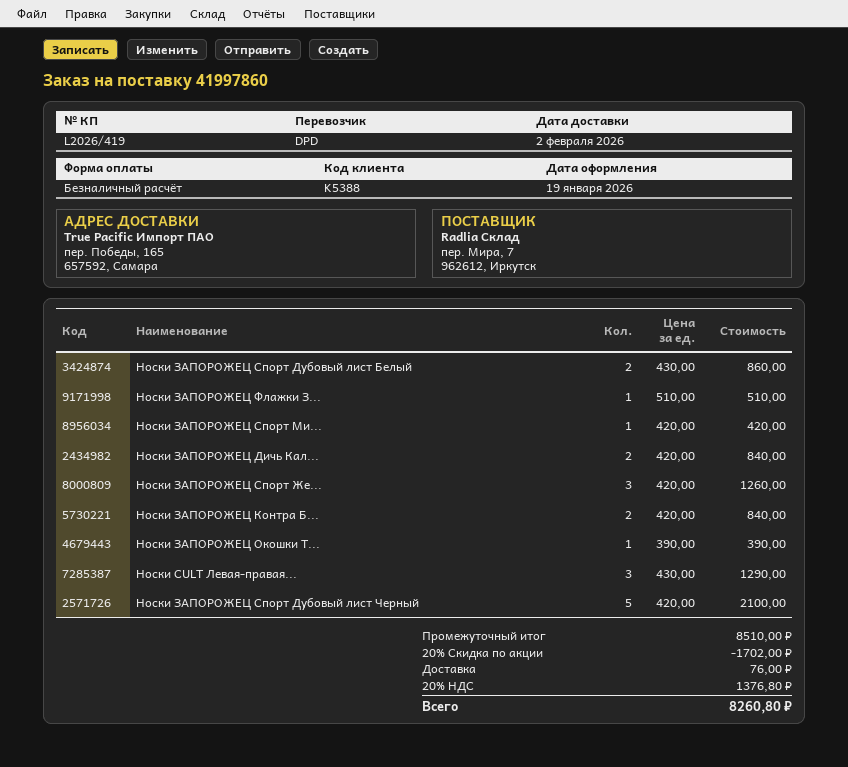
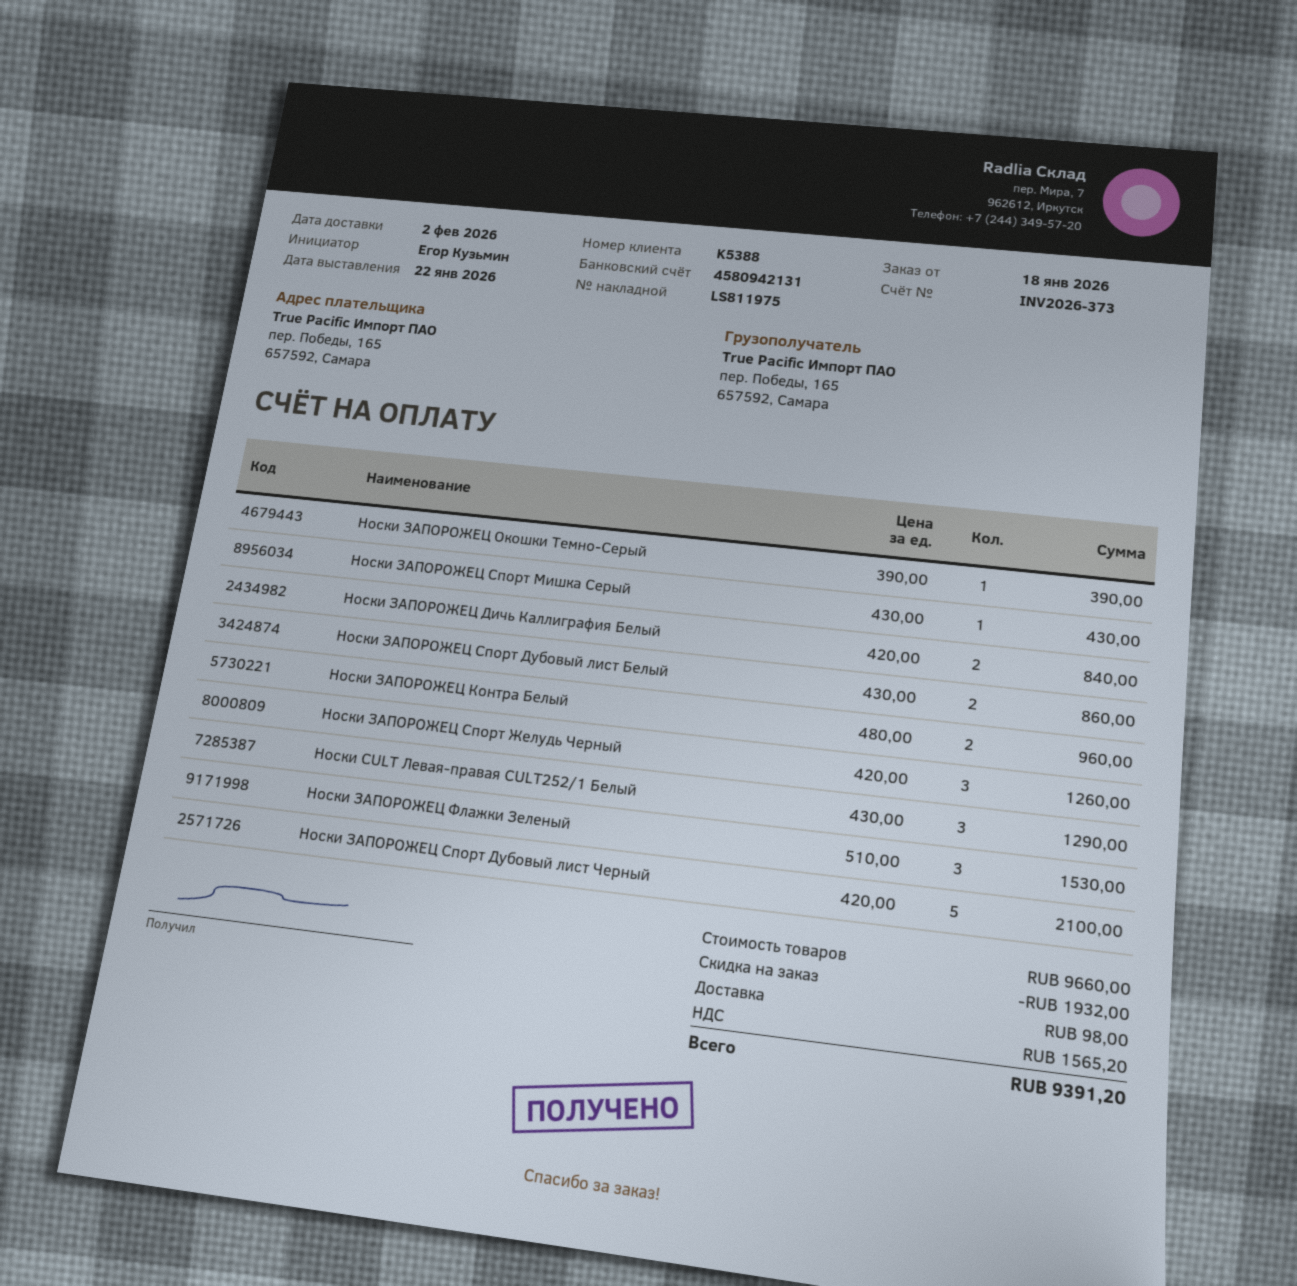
order date: 2026-01-19 -> 2026-01-18
Носки ЗАПОРОЖЕЦ Флажки З...: 1 x 510.00 = 510.00 -> 3 x 510.00 = 1530.00
Носки ЗАПОРОЖЕЦ Спорт Ми...: 1 x 420.00 = 420.00 -> 1 x 430.00 = 430.00
Носки ЗАПОРОЖЕЦ Контра Б...: 2 x 420.00 = 840.00 -> 2 x 480.00 = 960.00
subtotal: 8510.00 -> 9660.00
discount: 1702.00 -> 1932.00
shipping: 76.00 -> 98.00
tax: 1376.80 -> 1565.20
total: 8260.80 -> 9391.20

